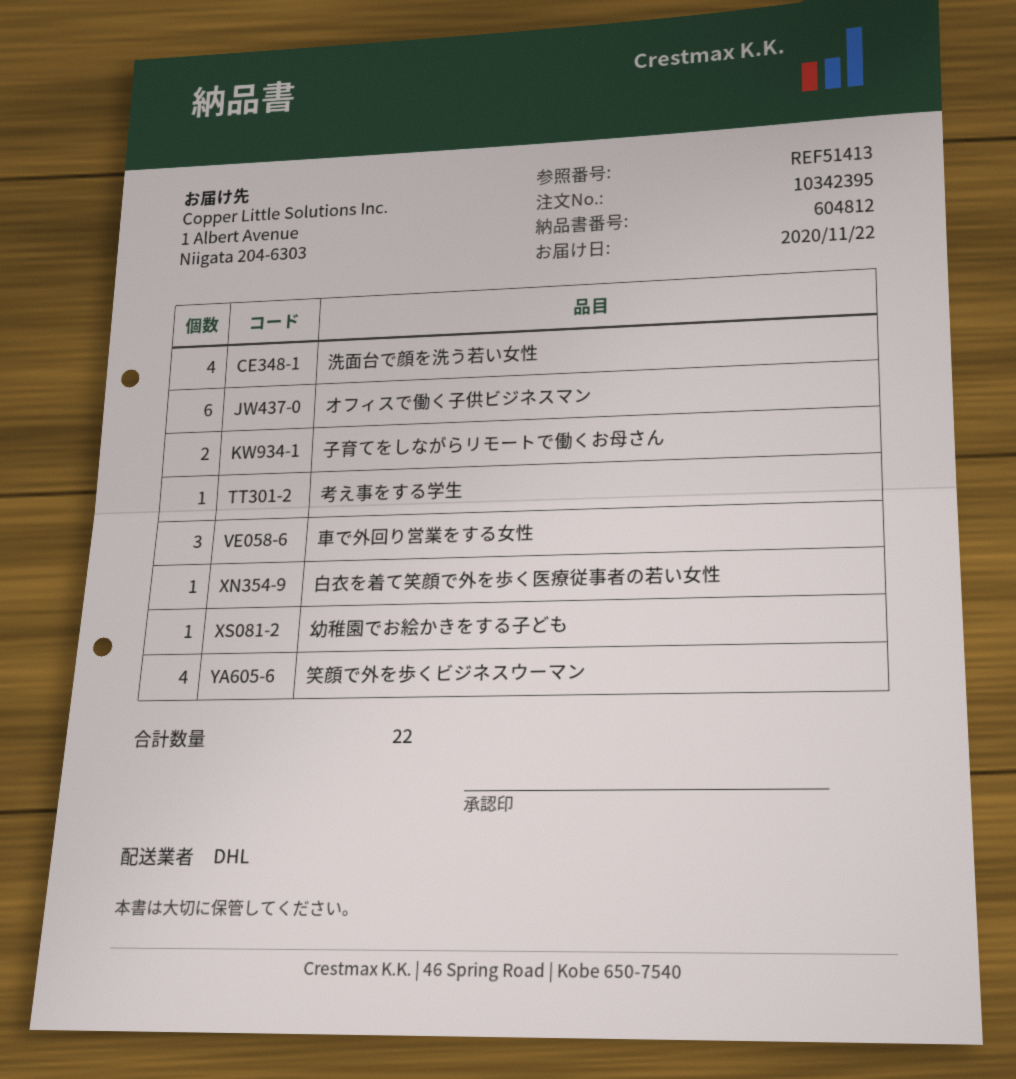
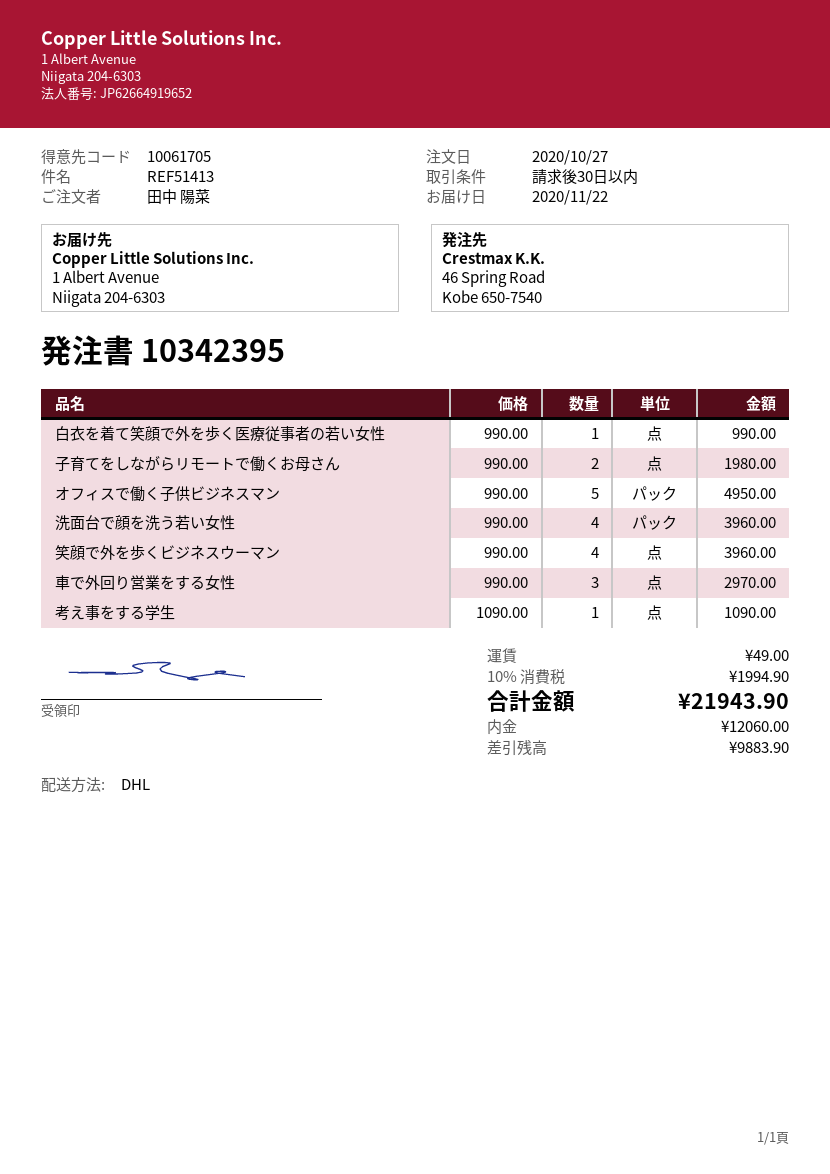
オフィスで働く子供ビジネスマン: 6 -> 5
幼稚園でお絵かきをする子ども: 1 -> none

